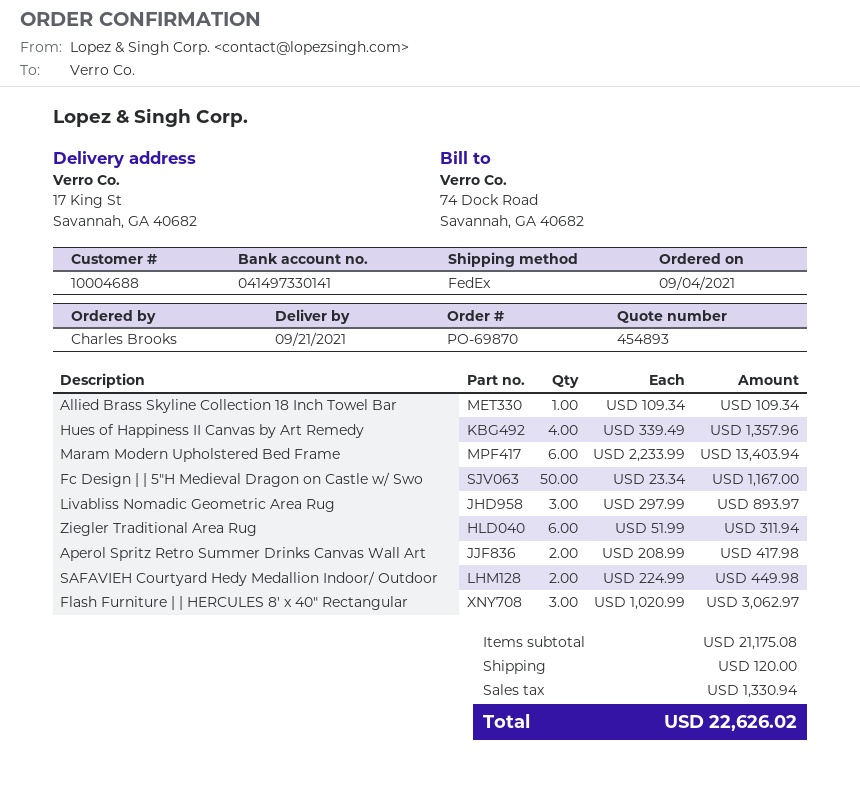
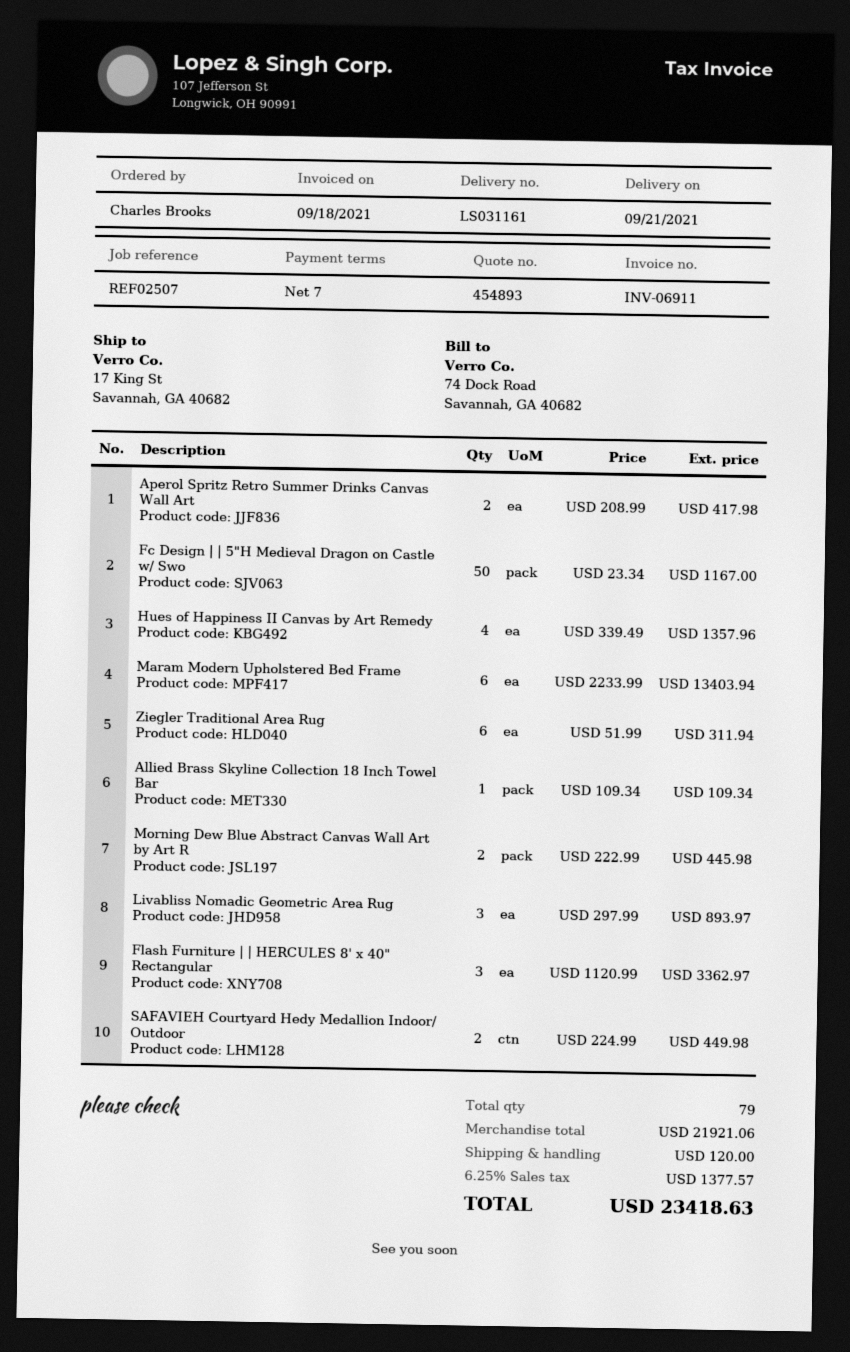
Flash Furniture | | HERCULES 8' x 40" Rectangular: 3 x 1020.99 = 3062.97 -> 3 x 1120.99 = 3362.97
Morning Dew Blue Abstract Canvas Wall Art by Art R: none -> 2 x 222.99 = 445.98
subtotal: 21175.08 -> 21921.06
tax: 1330.94 -> 1377.57
total: 22626.02 -> 23418.63

